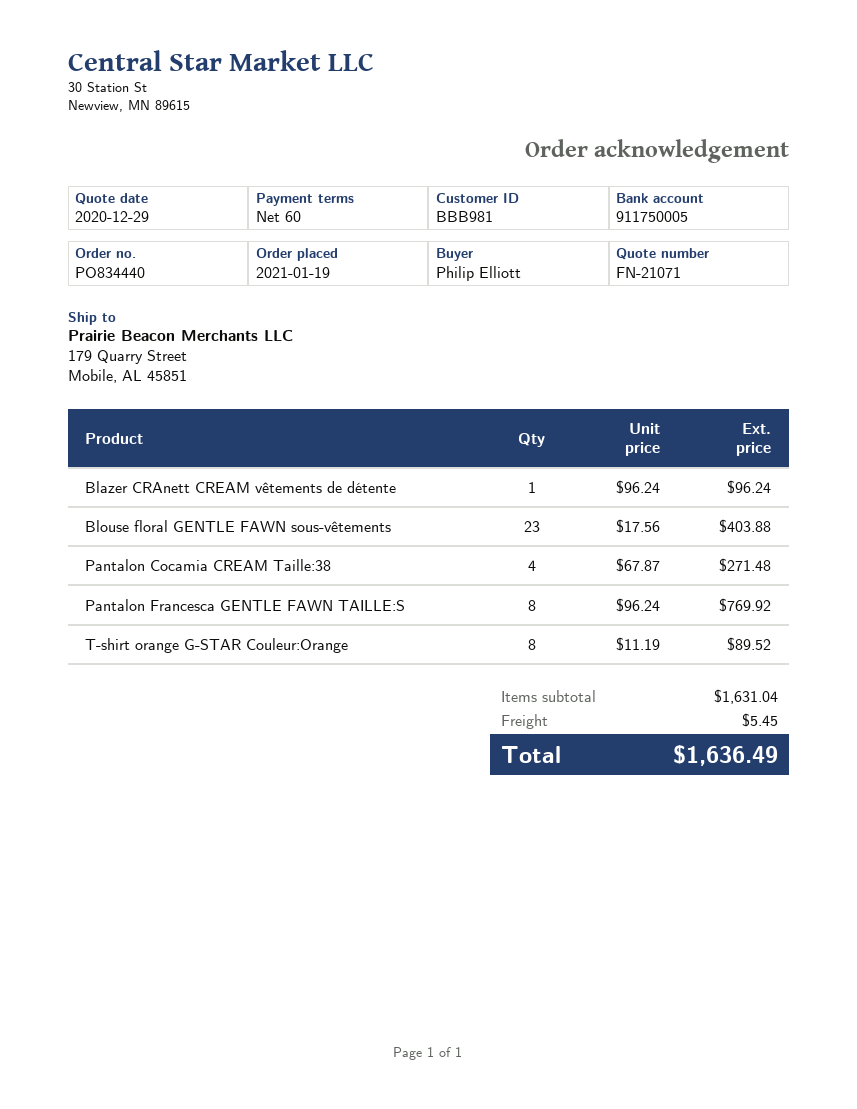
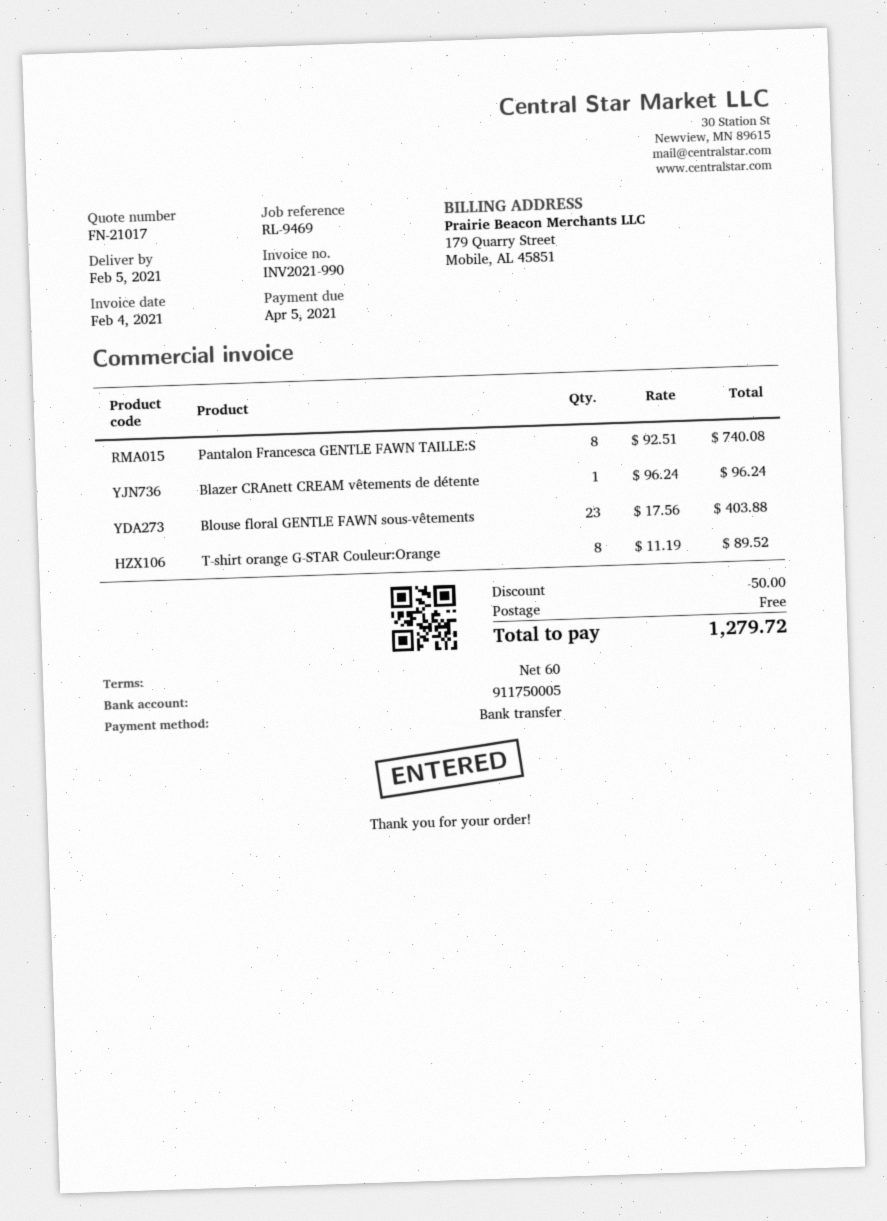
quote number: FN-21071 -> FN-21017
Pantalon Cocamia CREAM Taille:38: 4 x 67.87 = 271.48 -> none
Pantalon Francesca GENTLE FAWN TAILLE:S: 8 x 96.24 = 769.92 -> 8 x 92.51 = 740.08
discount: none -> 50.00
shipping: 5.45 -> 0.00
total: 1636.49 -> 1279.72

